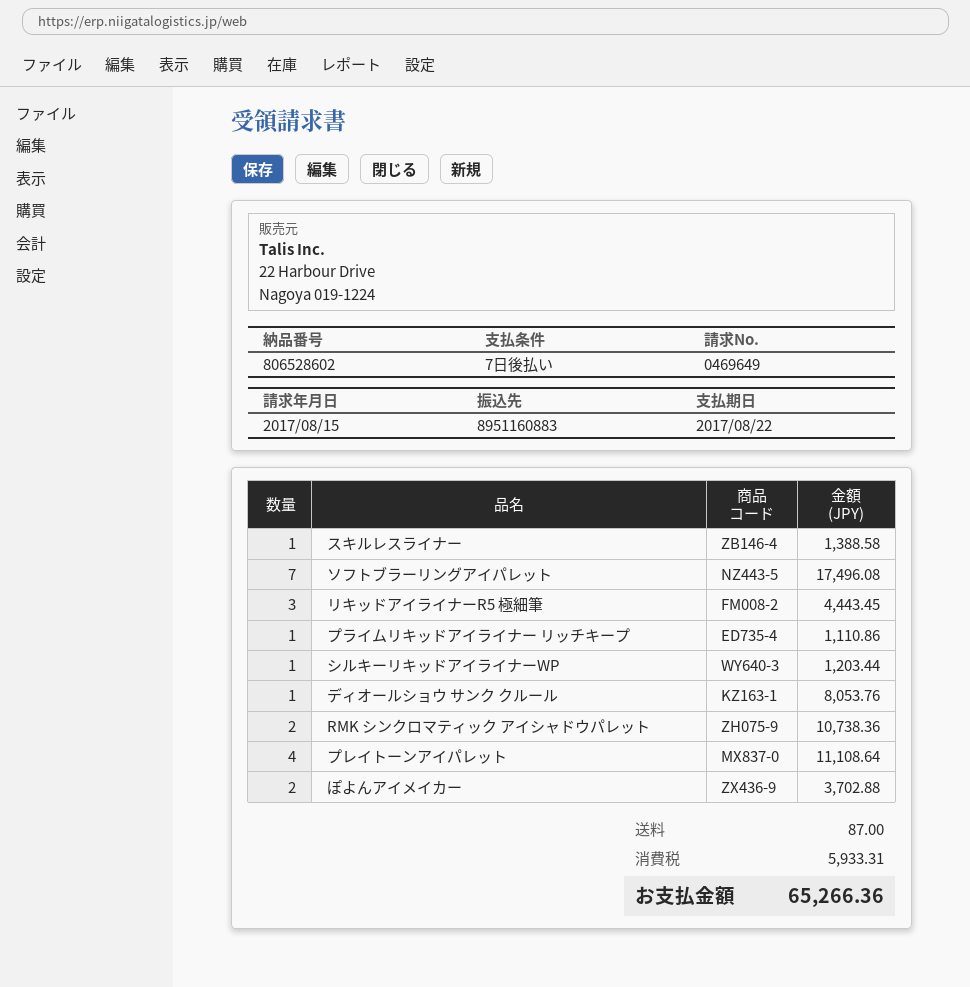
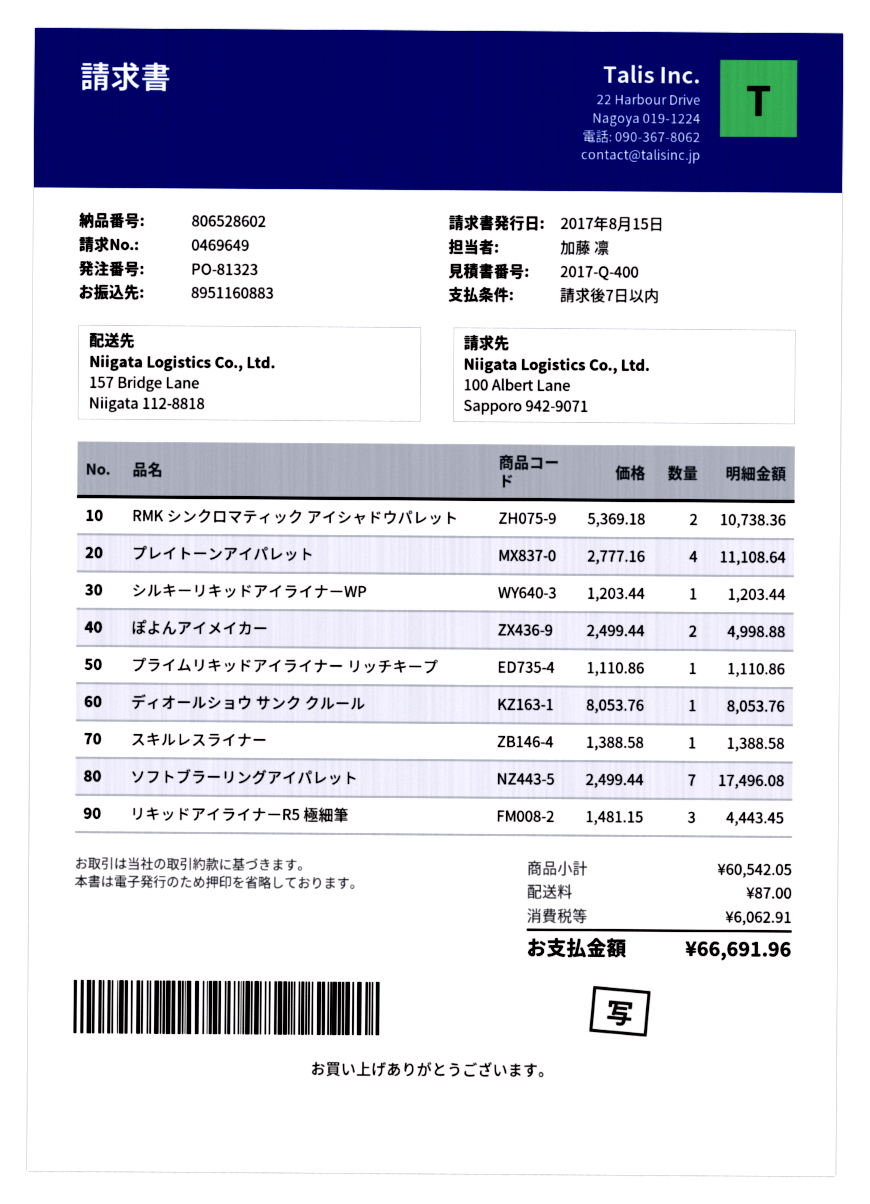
ぽよんアイメイカー: 2 for 3702.88 -> 2 for 4998.88
tax: 5933.31 -> 6062.91
total: 65266.36 -> 66691.96

